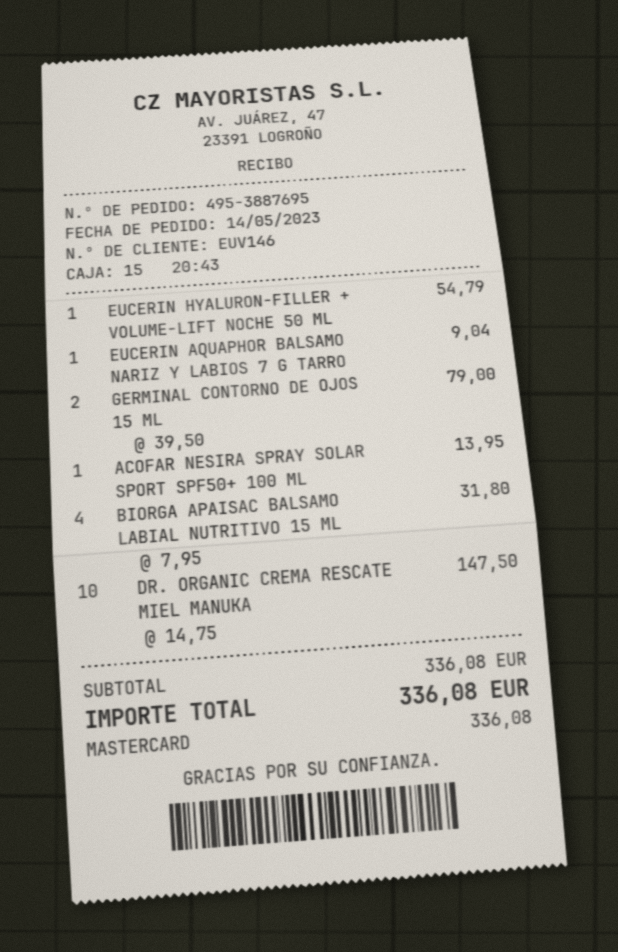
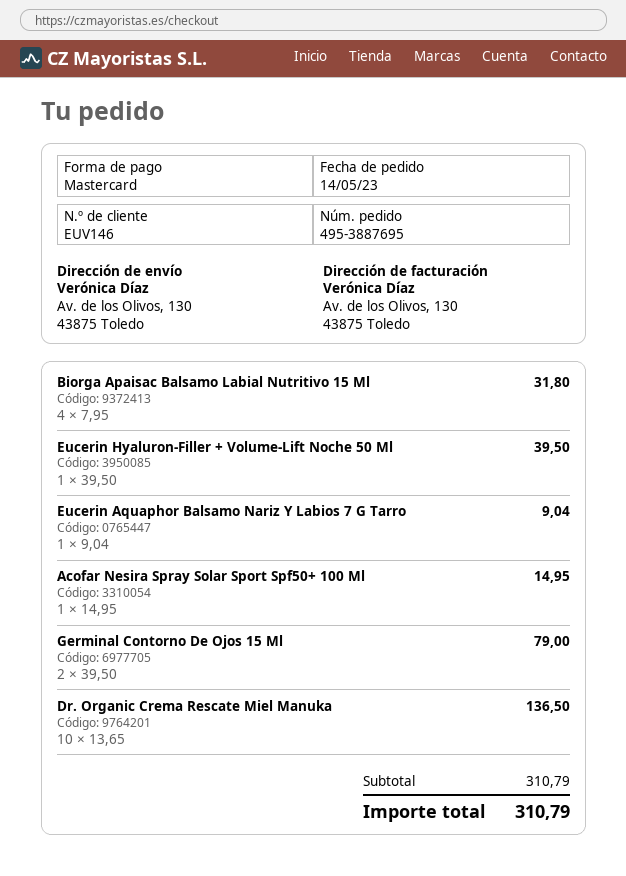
EUCERIN HYALURON-FILLER + VOLUME-LIFT NOCHE 50 ML: 1 x 54.79 = 54.79 -> 1 x 39.50 = 39.50
ACOFAR NESIRA SPRAY SOLAR SPORT SPF50+ 100 ML: 1 x 13.95 = 13.95 -> 1 x 14.95 = 14.95
DR. ORGANIC CREMA RESCATE MIEL MANUKA: 10 x 14.75 = 147.50 -> 10 x 13.65 = 136.50
subtotal: 336.08 -> 310.79
total: 336.08 -> 310.79

